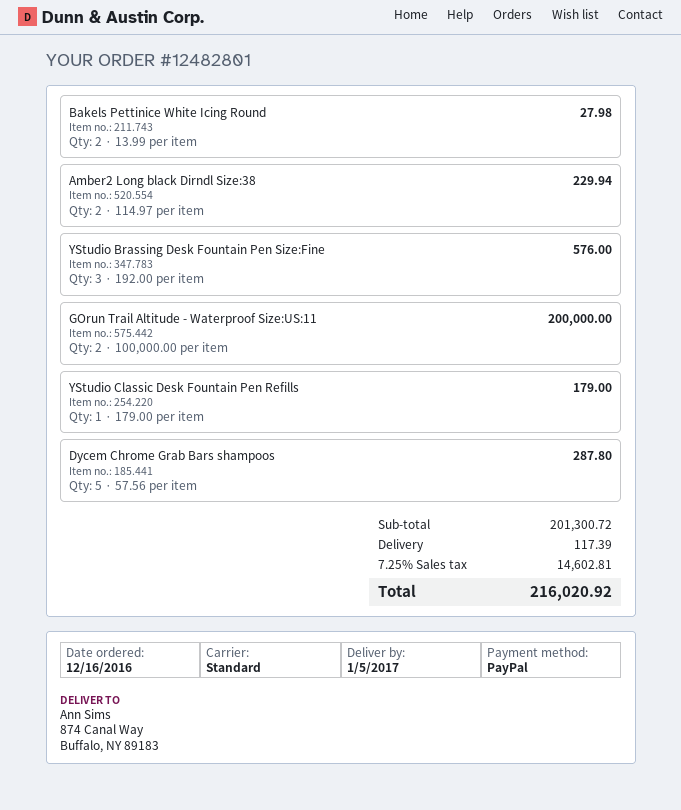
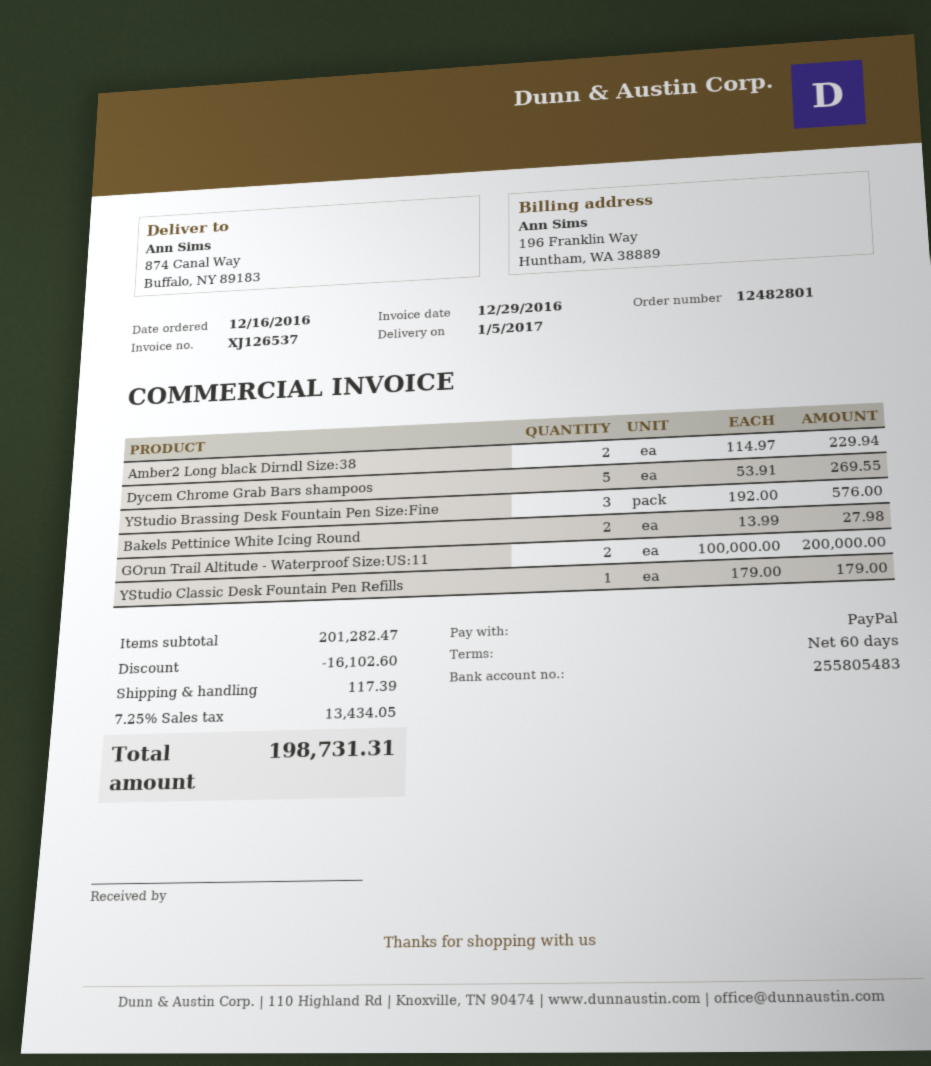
Dycem Chrome Grab Bars shampoos: 5 x 57.56 = 287.80 -> 5 x 53.91 = 269.55
subtotal: 201300.72 -> 201282.47
discount: none -> 16102.60
tax: 7.25% = 14602.81 -> 7.25% = 13434.05
total: 216020.92 -> 198731.31

